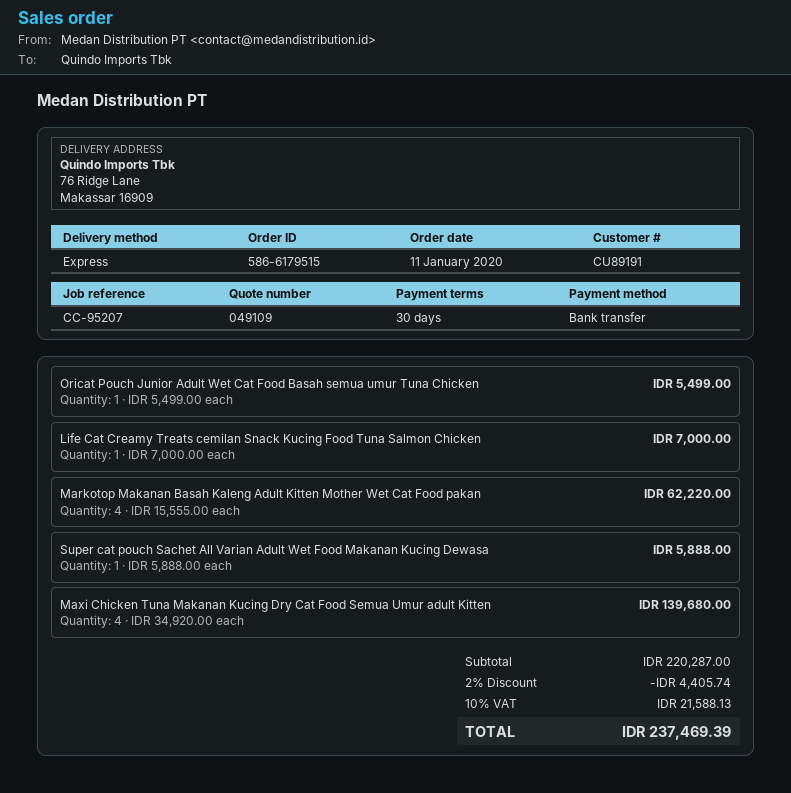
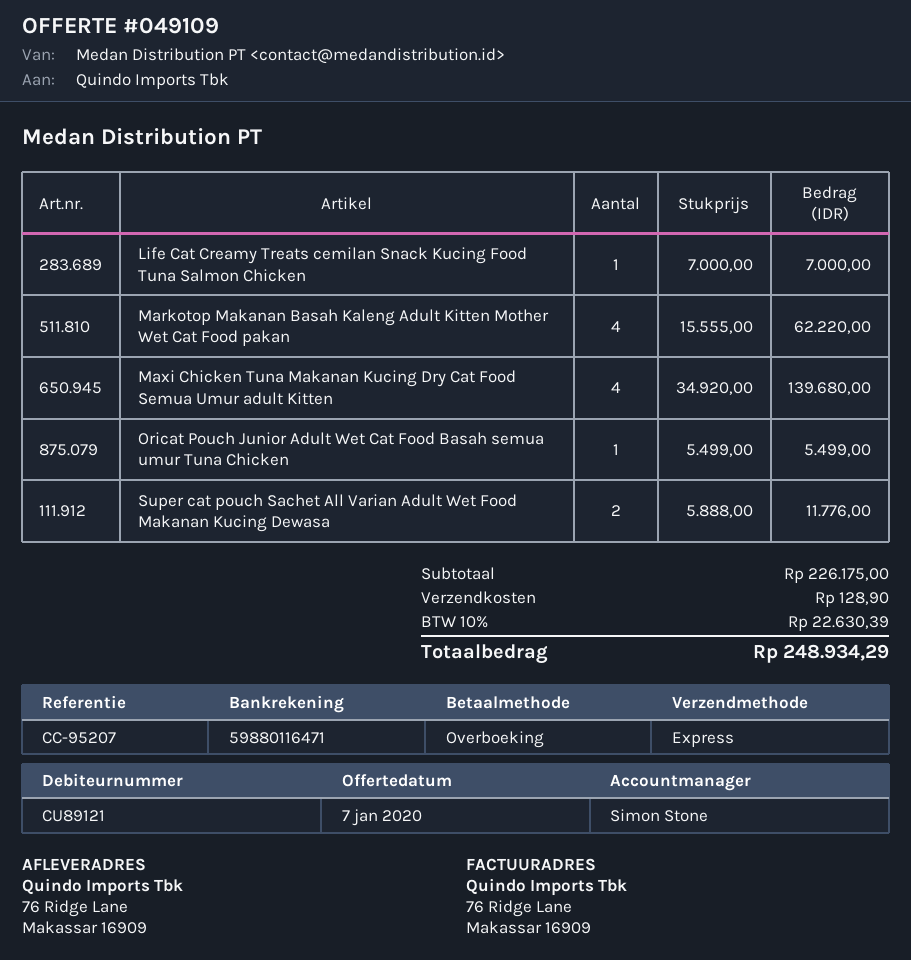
customer number: CU89191 -> CU89121
Super cat pouch Sachet All Varian Adult Wet Food Makanan Kucing Dewasa: 1 x 5888.00 = 5888.00 -> 2 x 5888.00 = 11776.00
subtotal: 220287.00 -> 226175.00
discount: 2% = 4405.74 -> none
shipping: none -> 128.90
tax: 10% = 21588.13 -> 10% = 22630.39
total: 237469.39 -> 248934.29

